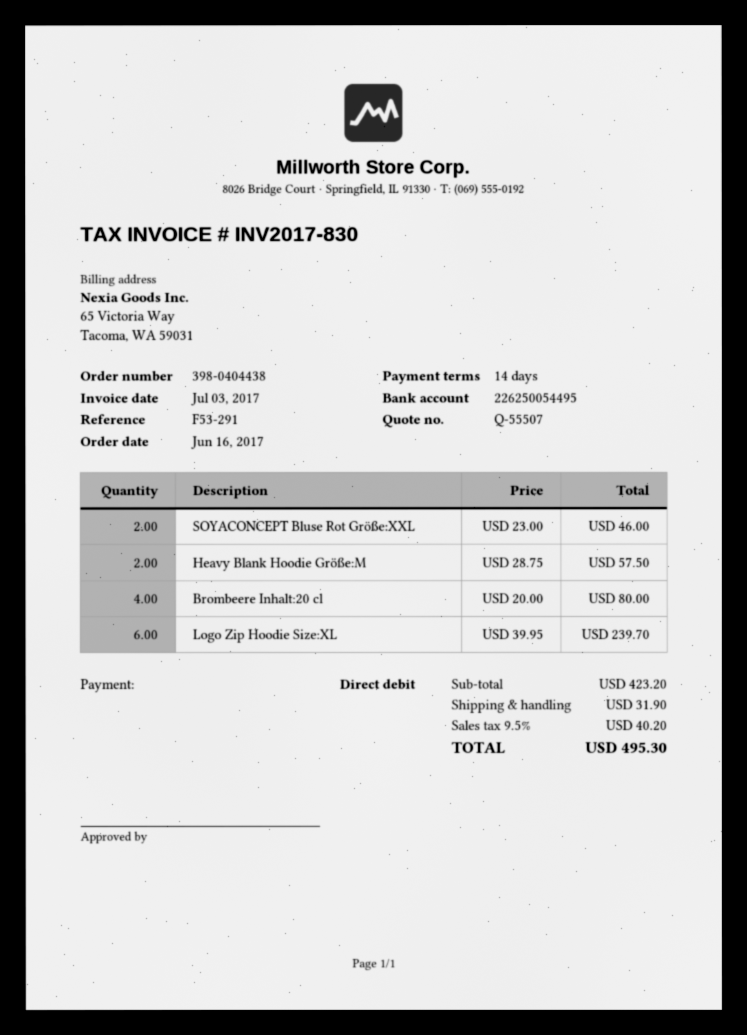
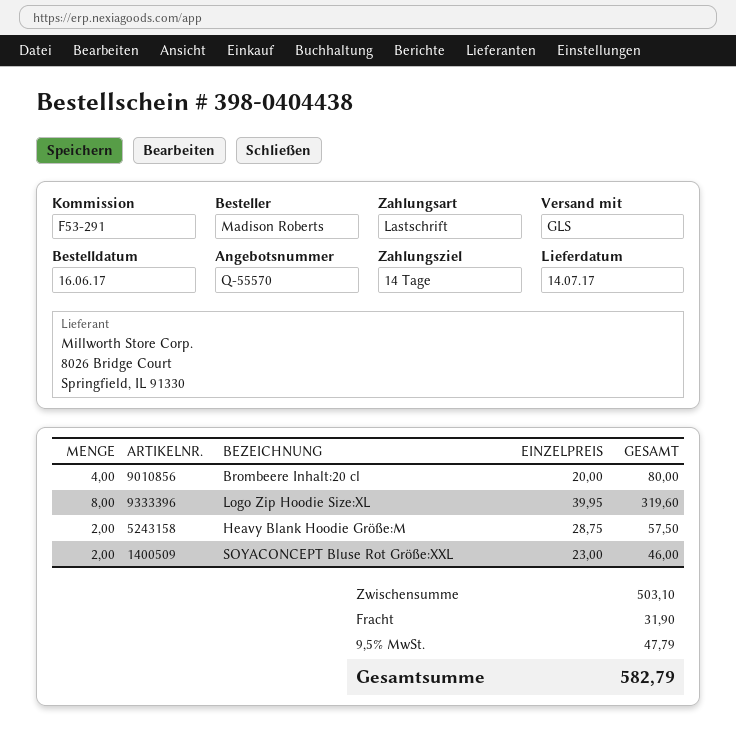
quote number: Q-55507 -> Q-55570
Logo Zip Hoodie Size:XL: 6 x 39.95 = 239.70 -> 8 x 39.95 = 319.60
subtotal: 423.20 -> 503.10
tax: 9.5% = 40.20 -> 9.5% = 47.79
total: 495.30 -> 582.79

